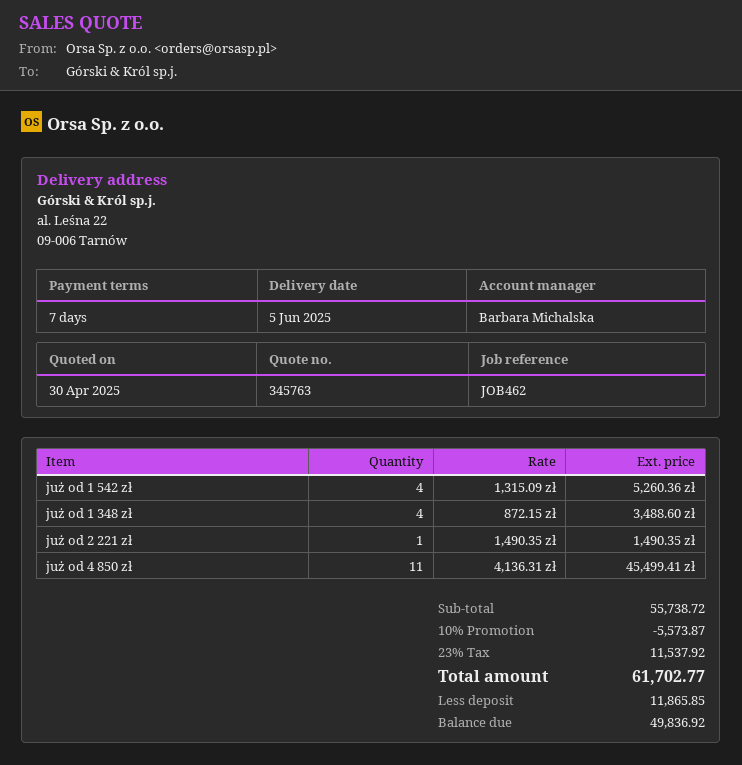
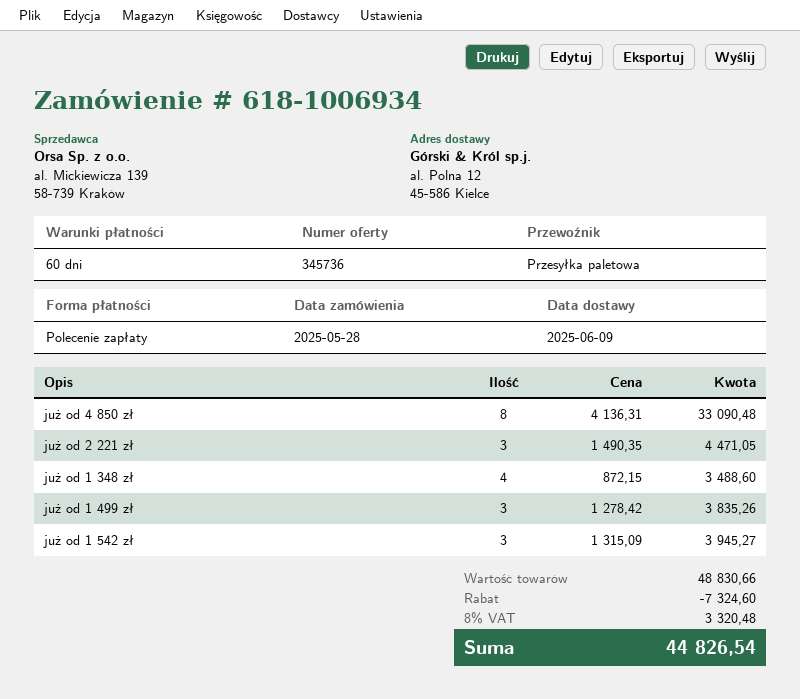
quote number: 345763 -> 345736
delivery date: 2025-06-05 -> 2025-06-09
payment terms: 7 days -> 60 days
ship to: al. Leśna 22, 09-006 Tarnów -> al. Polna 12, 45-586 Kielce
już od 1 542 zł: 4 x 1315.09 = 5260.36 -> 3 x 1315.09 = 3945.27
już od 2 221 zł: 1 x 1490.35 = 1490.35 -> 3 x 1490.35 = 4471.05
już od 4 850 zł: 11 x 4136.31 = 45499.41 -> 8 x 4136.31 = 33090.48
już od 1 499 zł: none -> 3 x 1278.42 = 3835.26
subtotal: 55738.72 -> 48830.66
discount: 5573.87 -> 7324.60
tax: 23% = 11537.92 -> 8% = 3320.48
total: 61702.77 -> 44826.54

